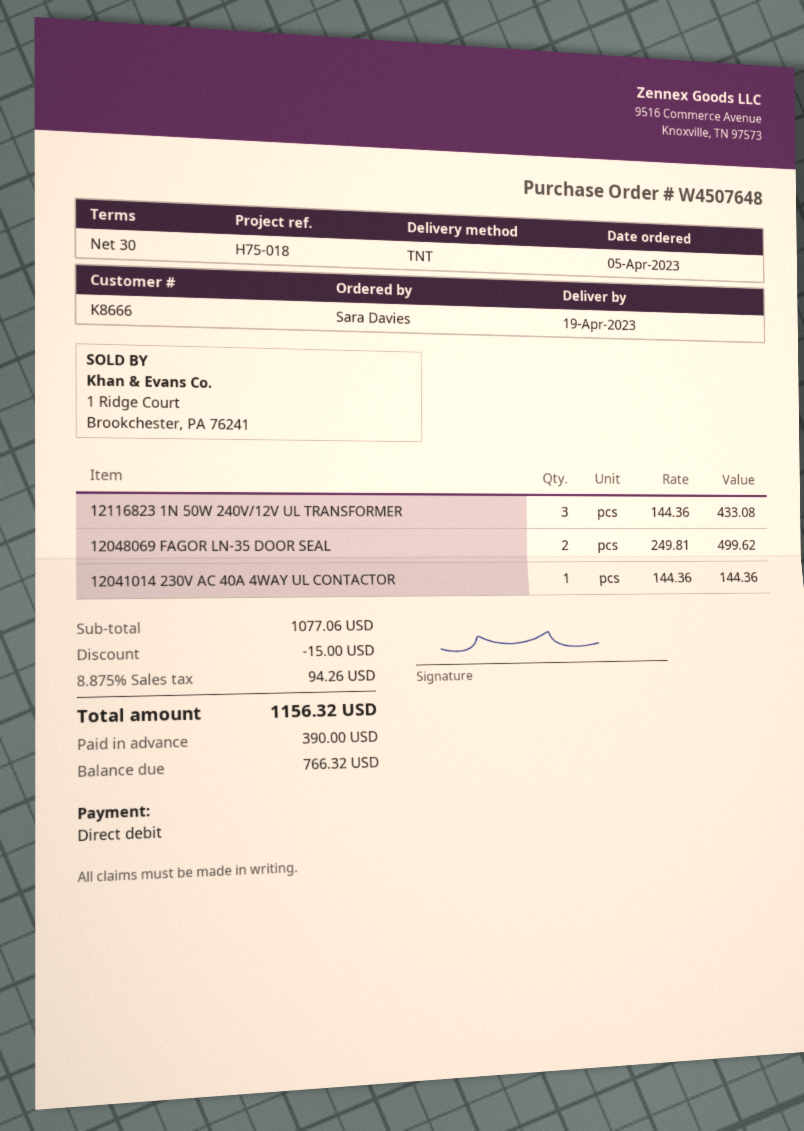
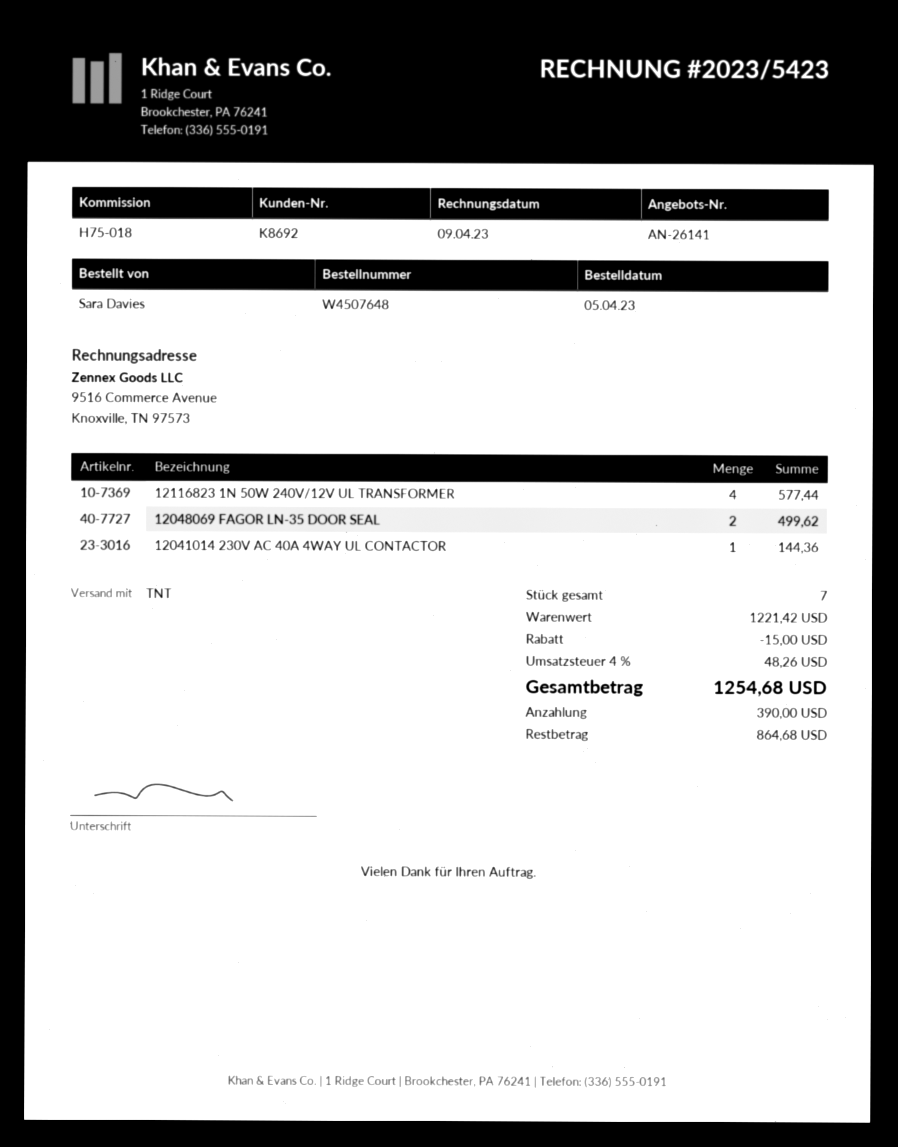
customer number: K8666 -> K8692
12116823 1N 50W 240V/12V UL TRANSFORMER: 3 for 433.08 -> 4 for 577.44
subtotal: 1077.06 -> 1221.42
tax: 8.875% = 94.26 -> 4% = 48.26
total: 1156.32 -> 1254.68
balance: 766.32 -> 864.68

